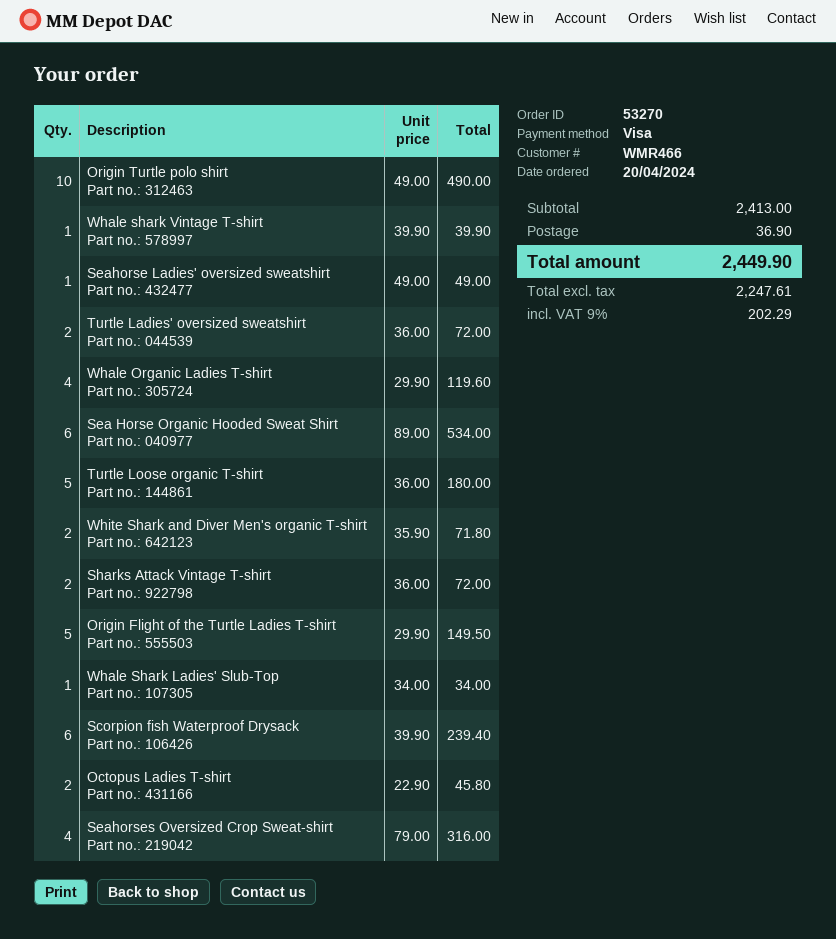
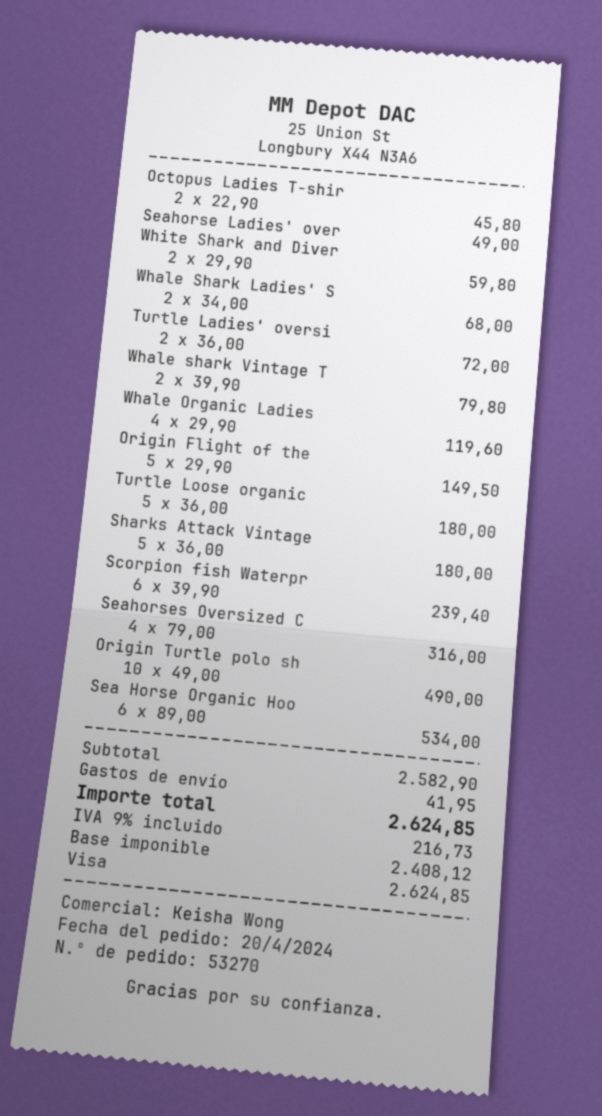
Whale shark Vintage T-shirt: 1 x 39.90 = 39.90 -> 2 x 39.90 = 79.80
White Shark and Diver Men's organic T-shirt: 2 x 35.90 = 71.80 -> 2 x 29.90 = 59.80
Sharks Attack Vintage T-shirt: 2 x 36.00 = 72.00 -> 5 x 36.00 = 180.00
Whale Shark Ladies' Slub-Top: 1 x 34.00 = 34.00 -> 2 x 34.00 = 68.00
subtotal: 2413.00 -> 2582.90
shipping: 36.90 -> 41.95
net: 2247.61 -> 2408.12
tax: 9% = 202.29 -> 9% = 216.73
total: 2449.90 -> 2624.85

